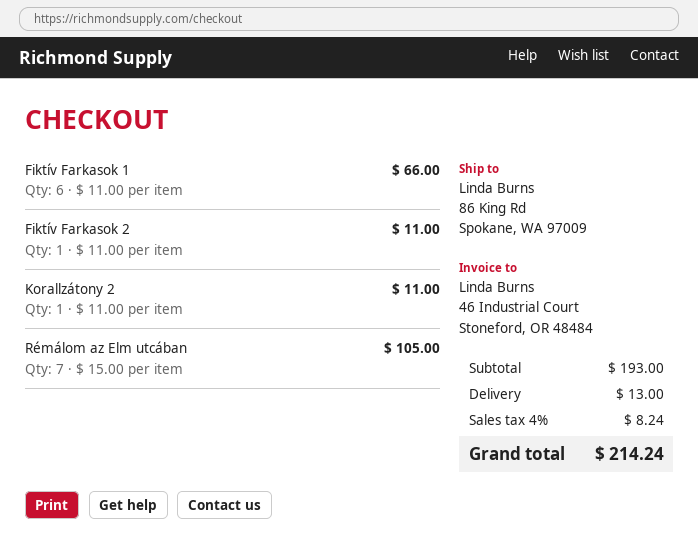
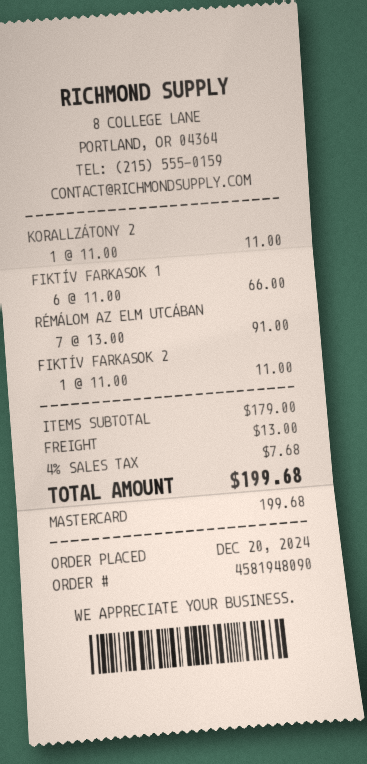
Rémálom az Elm utcában: 7 x 15.00 = 105.00 -> 7 x 13.00 = 91.00
subtotal: 193.00 -> 179.00
tax: 4% = 8.24 -> 4% = 7.68
total: 214.24 -> 199.68

